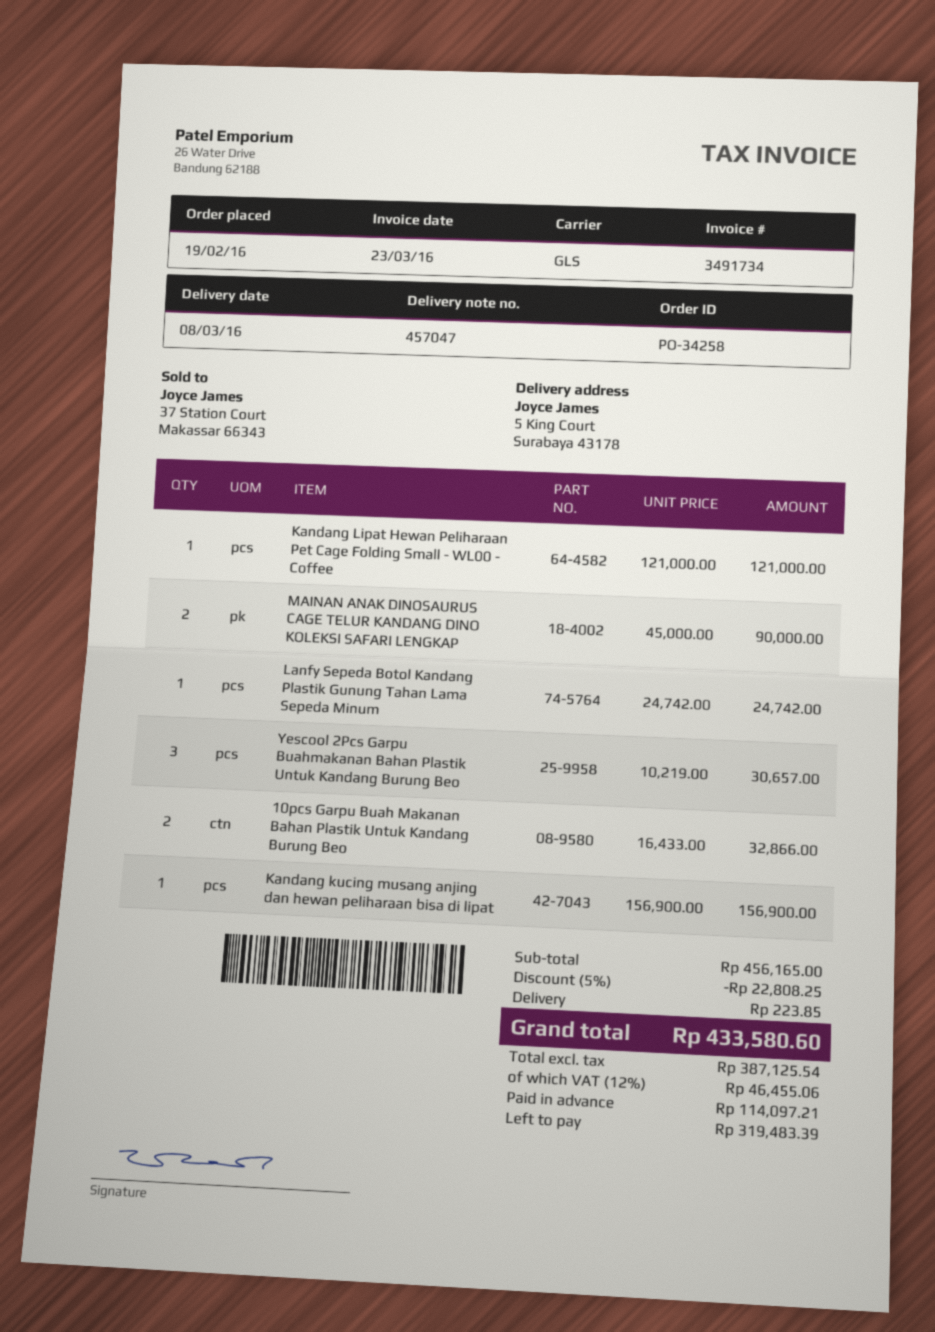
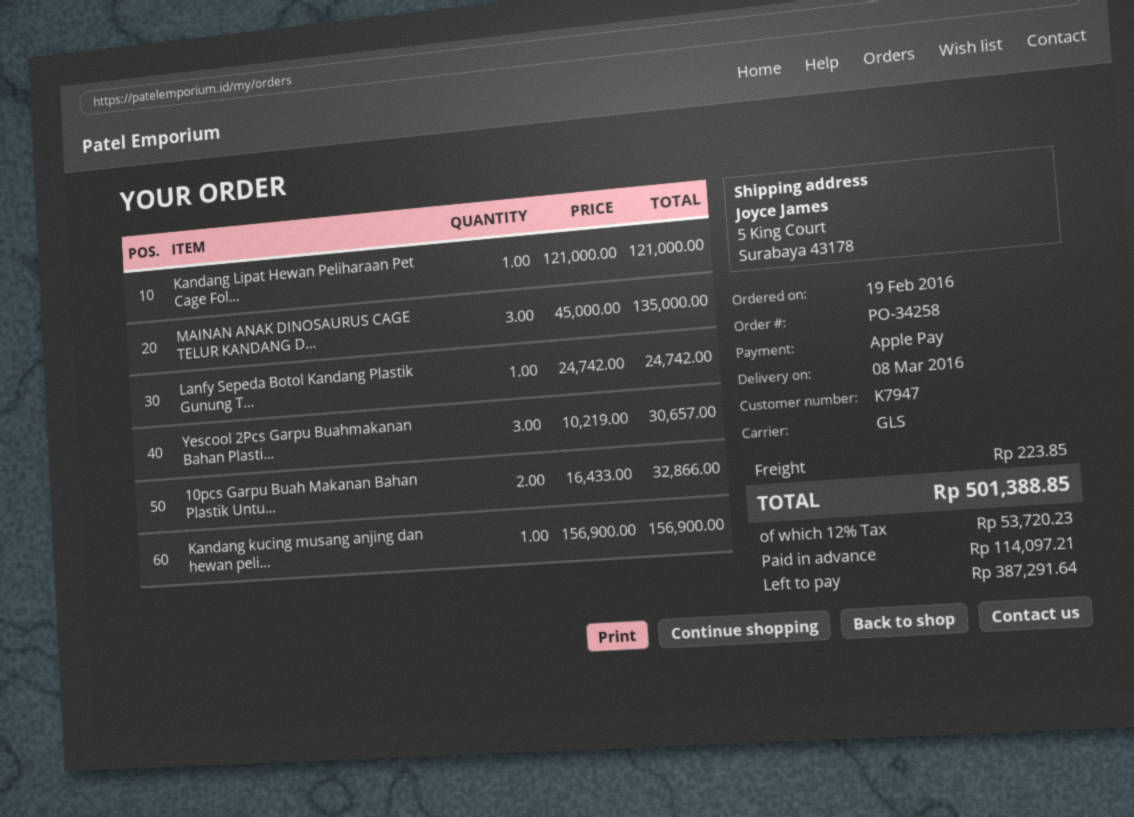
MAINAN ANAK DINOSAURUS CAGE TELUR KANDANG DINO KOLEKSI SAFARI LENGKAP: 2 x 45000.00 = 90000.00 -> 3 x 45000.00 = 135000.00
discount: 5% = 22808.25 -> none
tax: 12% = 46455.06 -> 12% = 53720.23
total: 433580.60 -> 501388.85
balance: 319483.39 -> 387291.64

